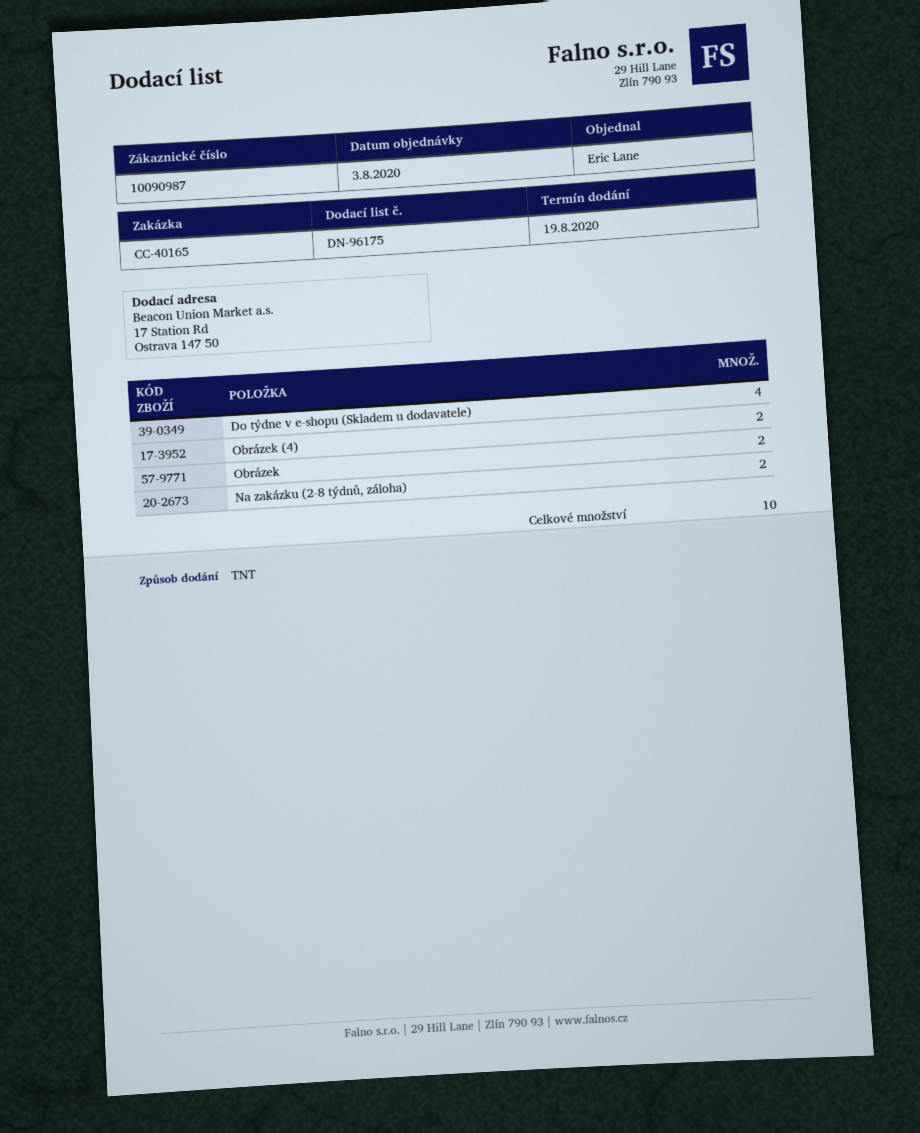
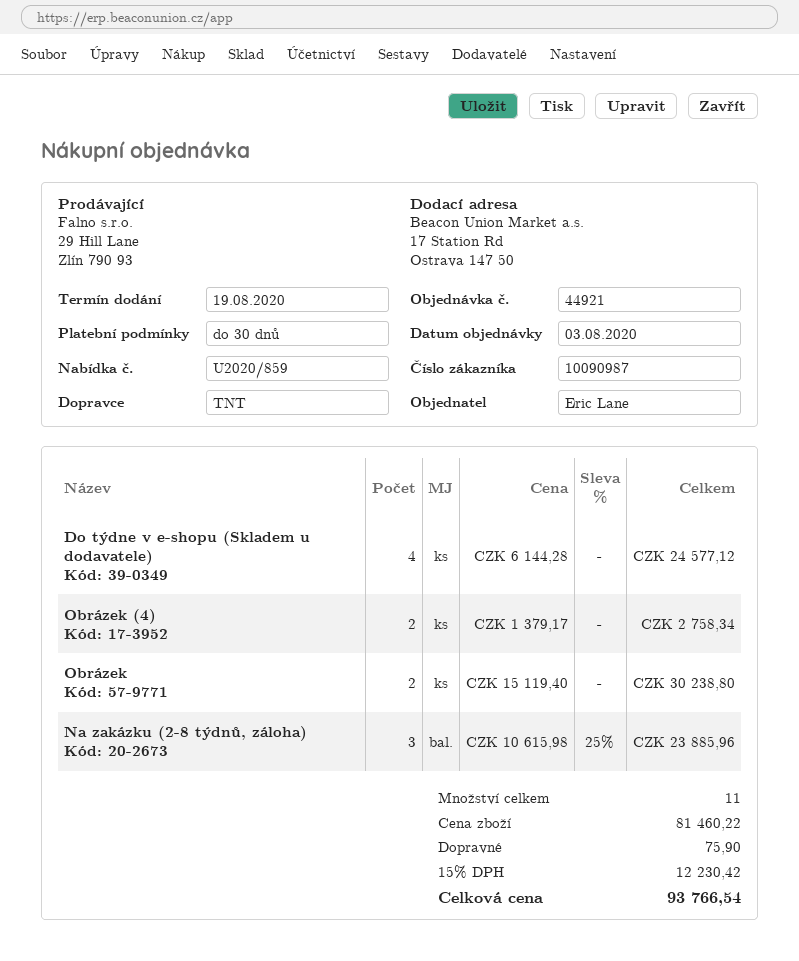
Na zakázku (2-8 týdnů, záloha): 2 -> 3
total quantity: 10 -> 11

